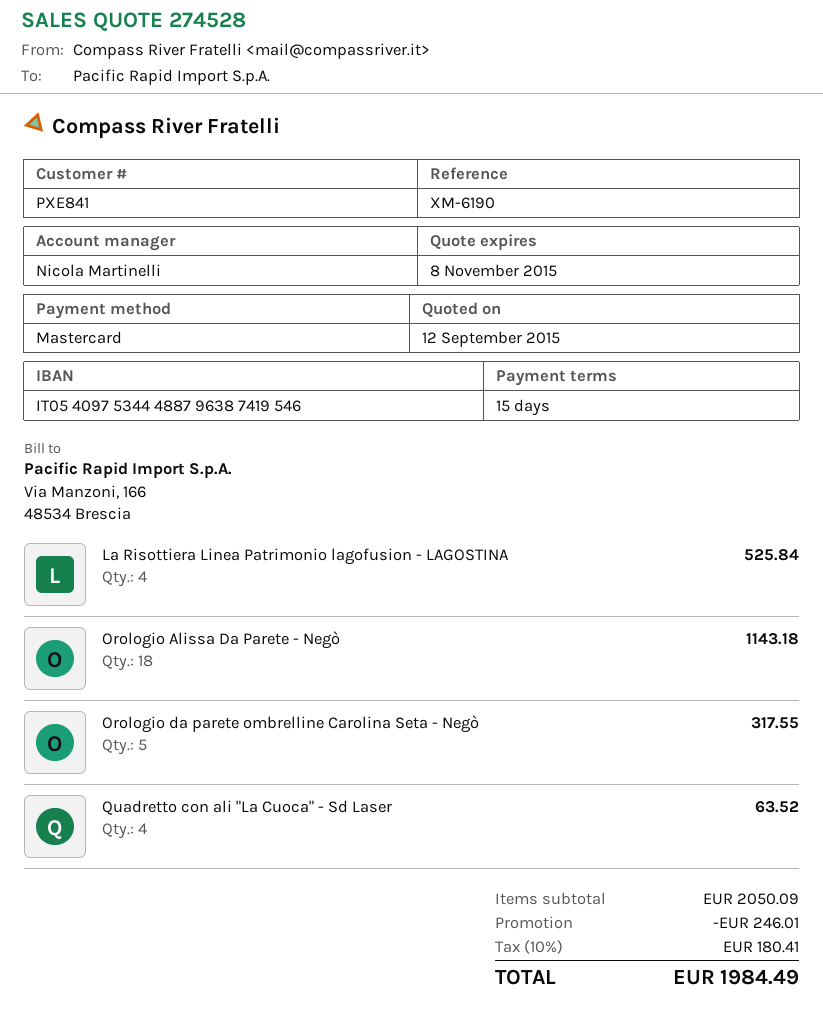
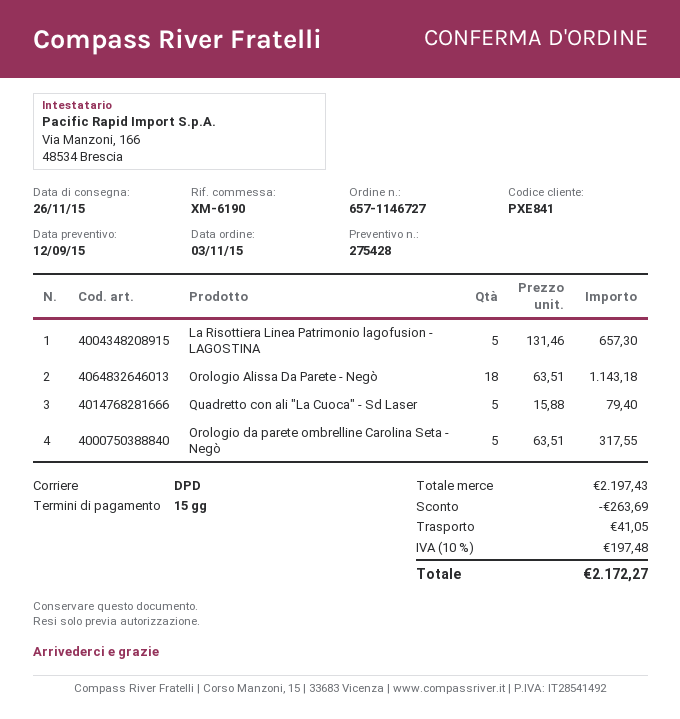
quote number: 274528 -> 275428
La Risottiera Linea Patrimonio lagofusion - LAGOSTINA: 4 for 525.84 -> 5 for 657.30
Quadretto con ali "La Cuoca" - Sd Laser: 4 for 63.52 -> 5 for 79.40
subtotal: 2050.09 -> 2197.43
discount: 246.01 -> 263.69
shipping: none -> 41.05
tax: 10% = 180.41 -> 10% = 197.48
total: 1984.49 -> 2172.27

